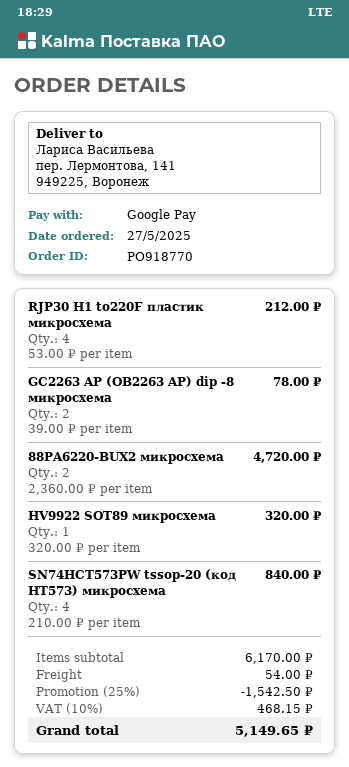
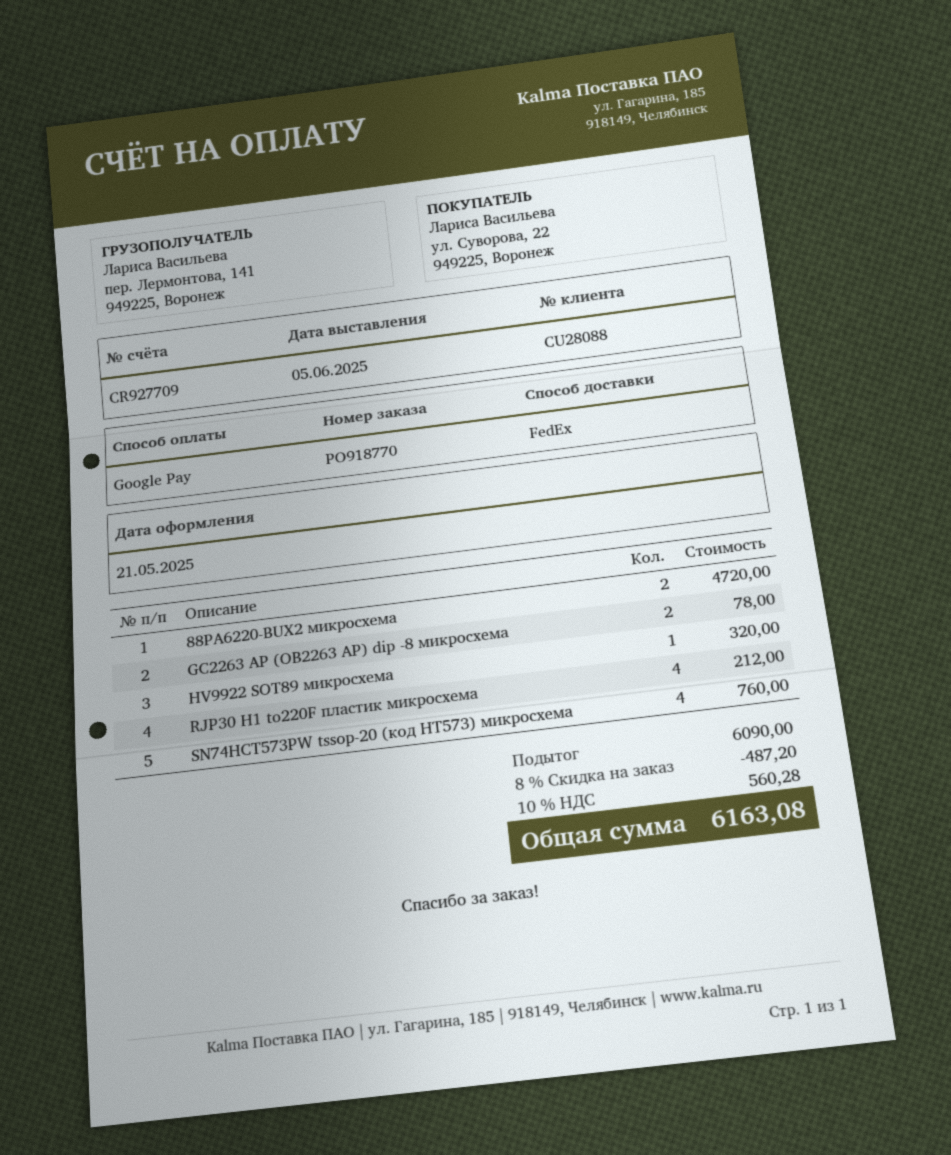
order date: 2025-05-27 -> 2025-05-21
SN74HCT573PW tssop-20 (код HT573) микросхема: 4 for 840.00 -> 4 for 760.00
subtotal: 6170.00 -> 6090.00
discount: 25% = 1542.50 -> 8% = 487.20
shipping: 54.00 -> none
tax: 10% = 468.15 -> 10% = 560.28
total: 5149.65 -> 6163.08

